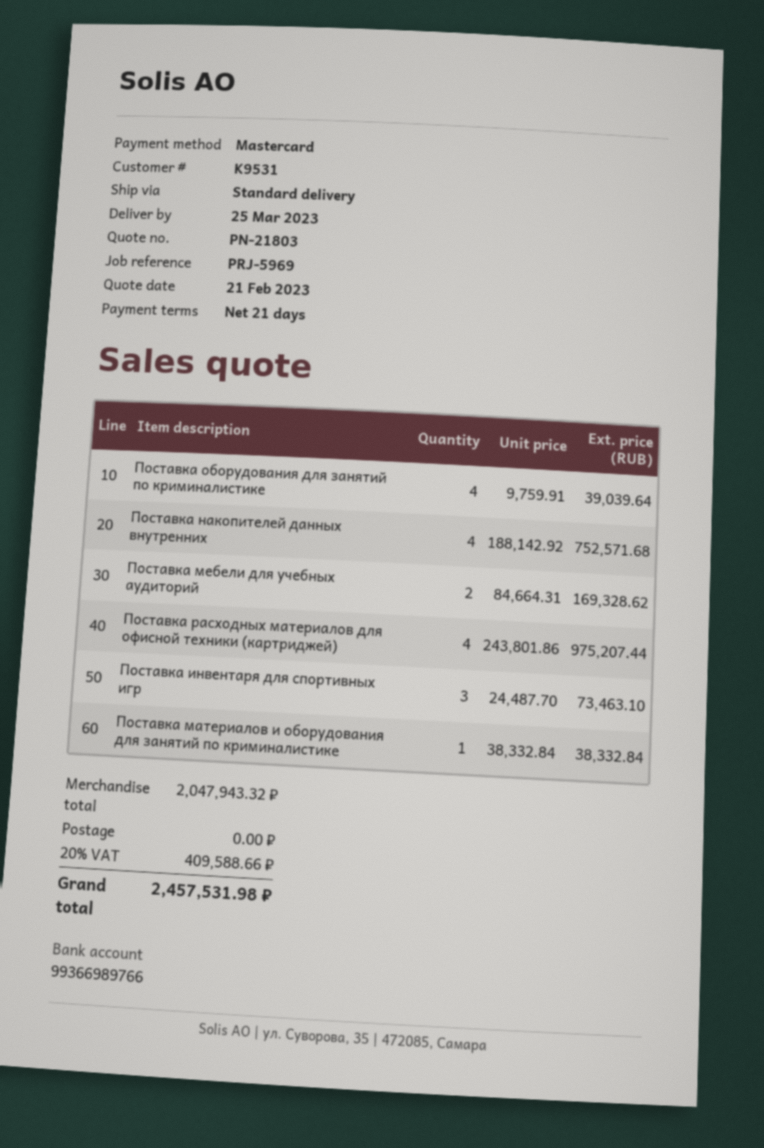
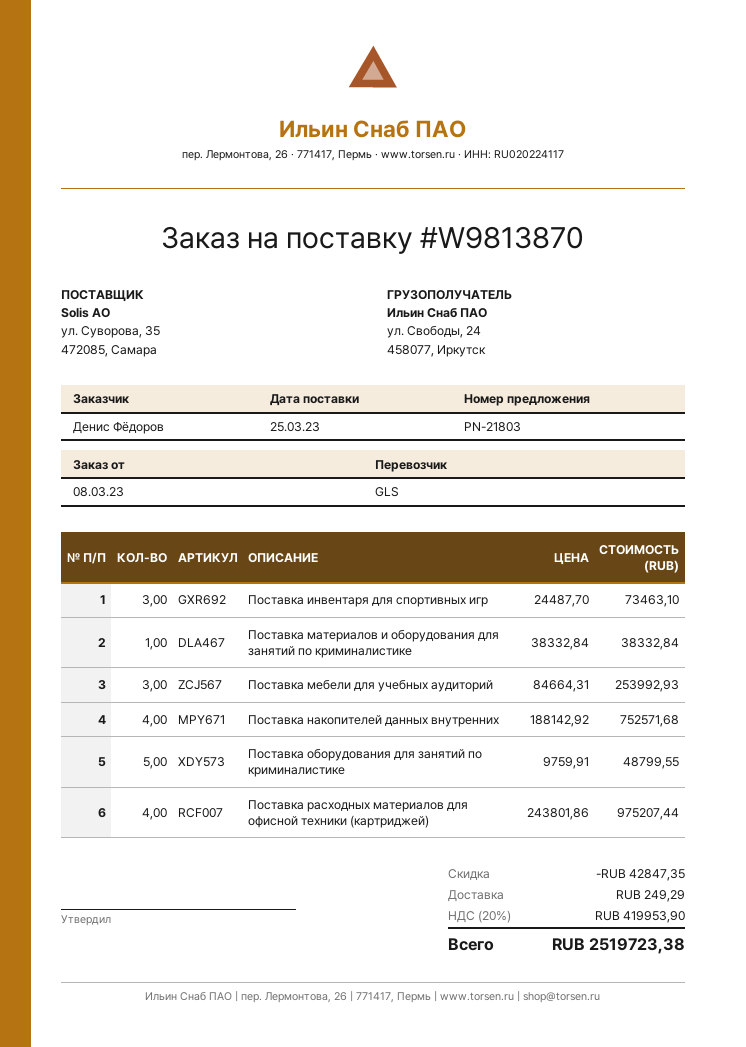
shipping method: standard -> GLS
Поставка оборудования для занятий по криминалистике: 4 x 9759.91 = 39039.64 -> 5 x 9759.91 = 48799.55
Поставка мебели для учебных аудиторий: 2 x 84664.31 = 169328.62 -> 3 x 84664.31 = 253992.93
discount: none -> 42847.35
shipping: 0.00 -> 249.29
tax: 20% = 409588.66 -> 20% = 419953.90
total: 2457531.98 -> 2519723.38

